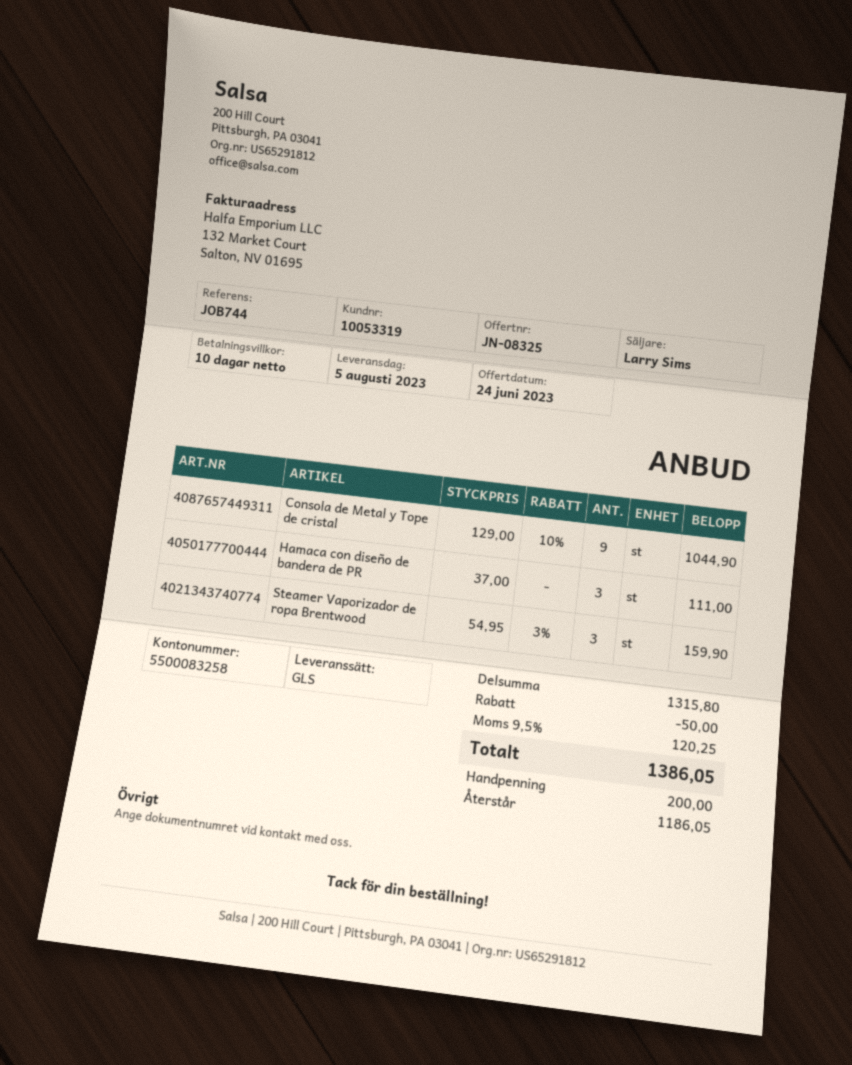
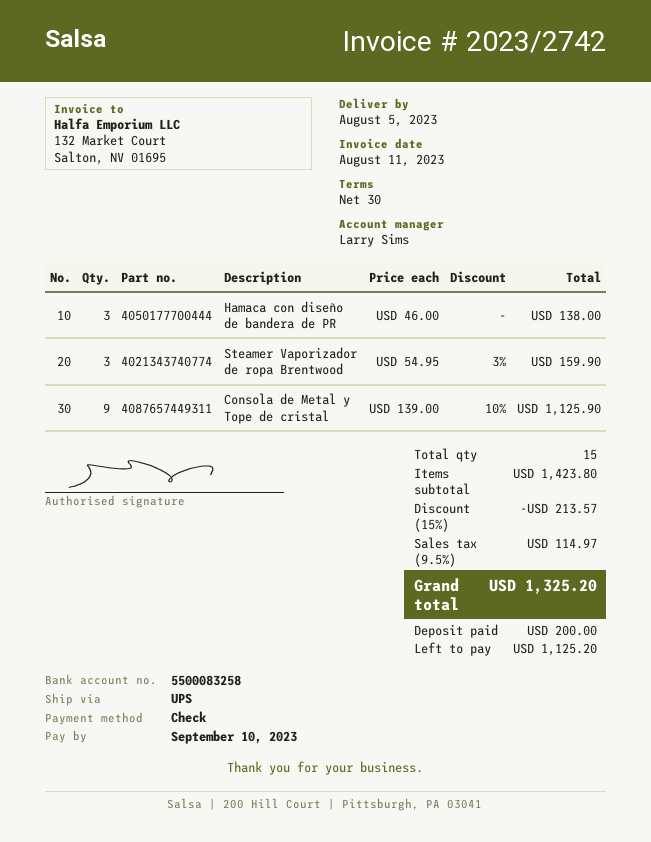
payment terms: 10 days -> 30 days
shipping method: GLS -> UPS
Consola de Metal y Tope de cristal: 9 x 129.00 - 10% = 1044.90 -> 9 x 139.00 - 10% = 1125.90
Hamaca con diseño de bandera de PR: 3 x 37.00 = 111.00 -> 3 x 46.00 = 138.00
subtotal: 1315.80 -> 1423.80
discount: 50.00 -> 213.57
tax: 9.5% = 120.25 -> 9.5% = 114.97
total: 1386.05 -> 1325.20
balance: 1186.05 -> 1125.20

